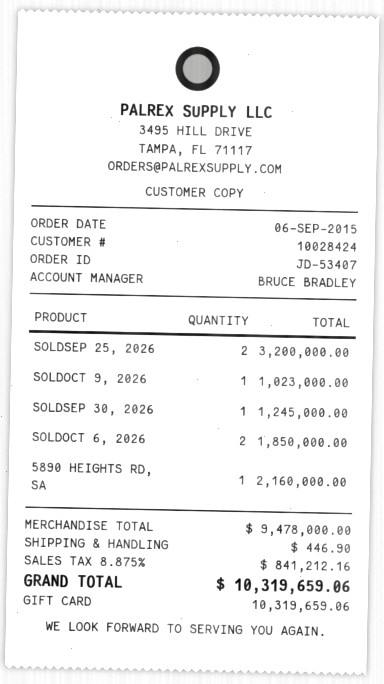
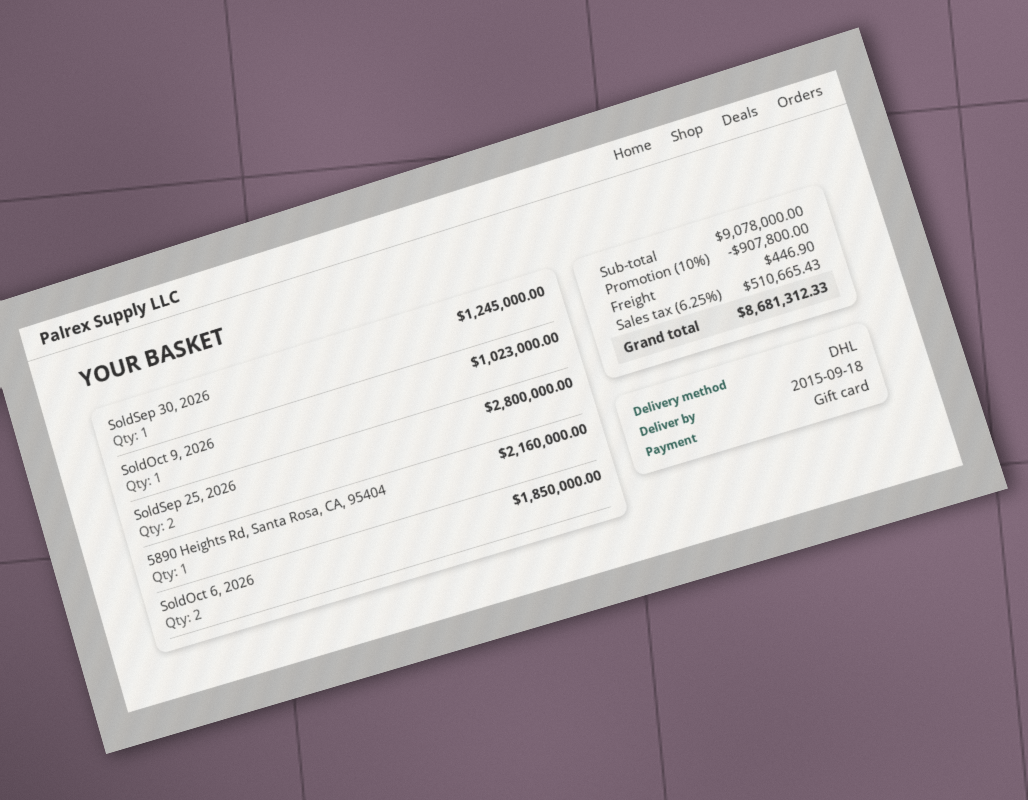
SOLDSEP 25, 2026: 2 for 3200000.00 -> 2 for 2800000.00
subtotal: 9478000.00 -> 9078000.00
discount: none -> 10% = 907800.00
tax: 8.875% = 841212.16 -> 6.25% = 510665.43
total: 10319659.06 -> 8681312.33

